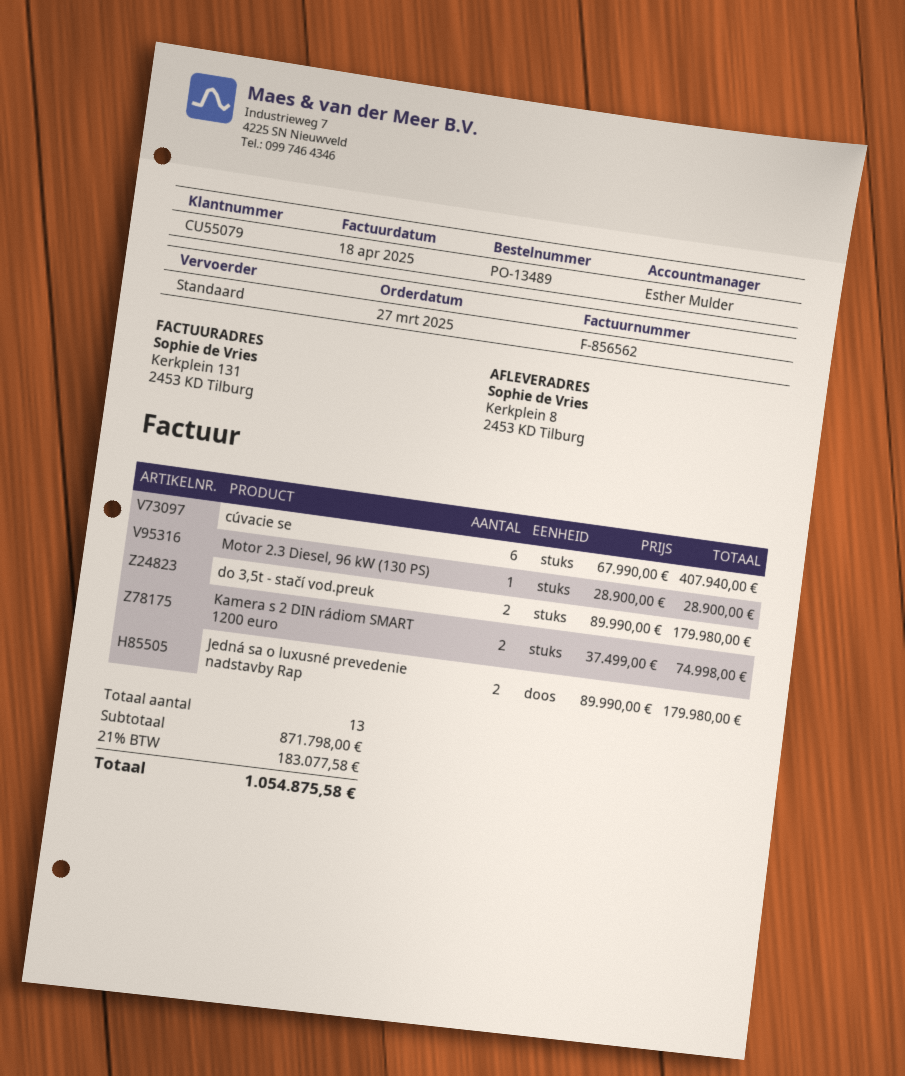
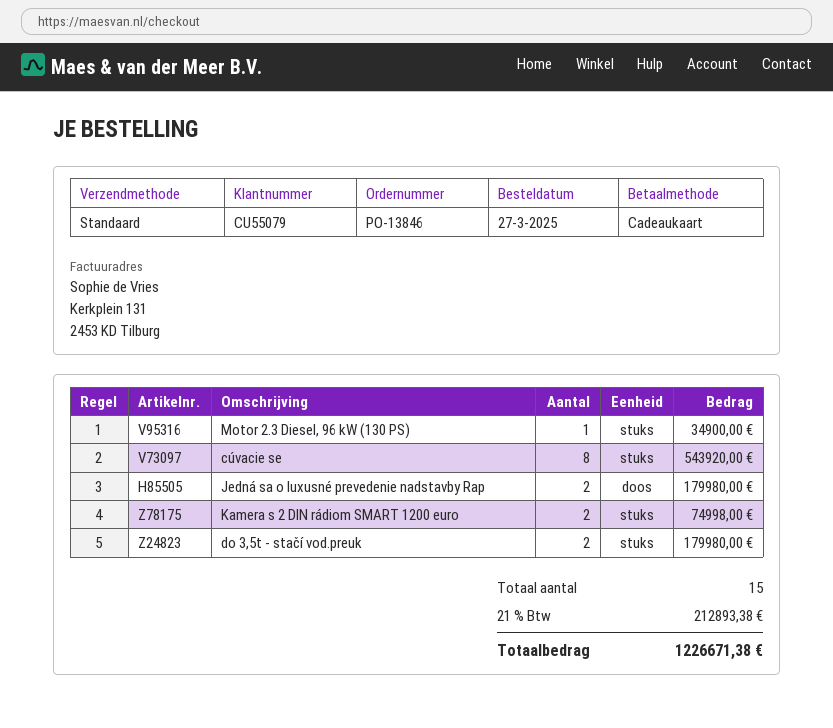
order number: PO-13489 -> PO-13846
cúvacie se: 6 for 407940.00 -> 8 for 543920.00
Motor 2.3 Diesel, 96 kW (130 PS): 1 for 28900.00 -> 1 for 34900.00
total quantity: 13 -> 15
tax: 21% = 183077.58 -> 21% = 212893.38
total: 1054875.58 -> 1226671.38

